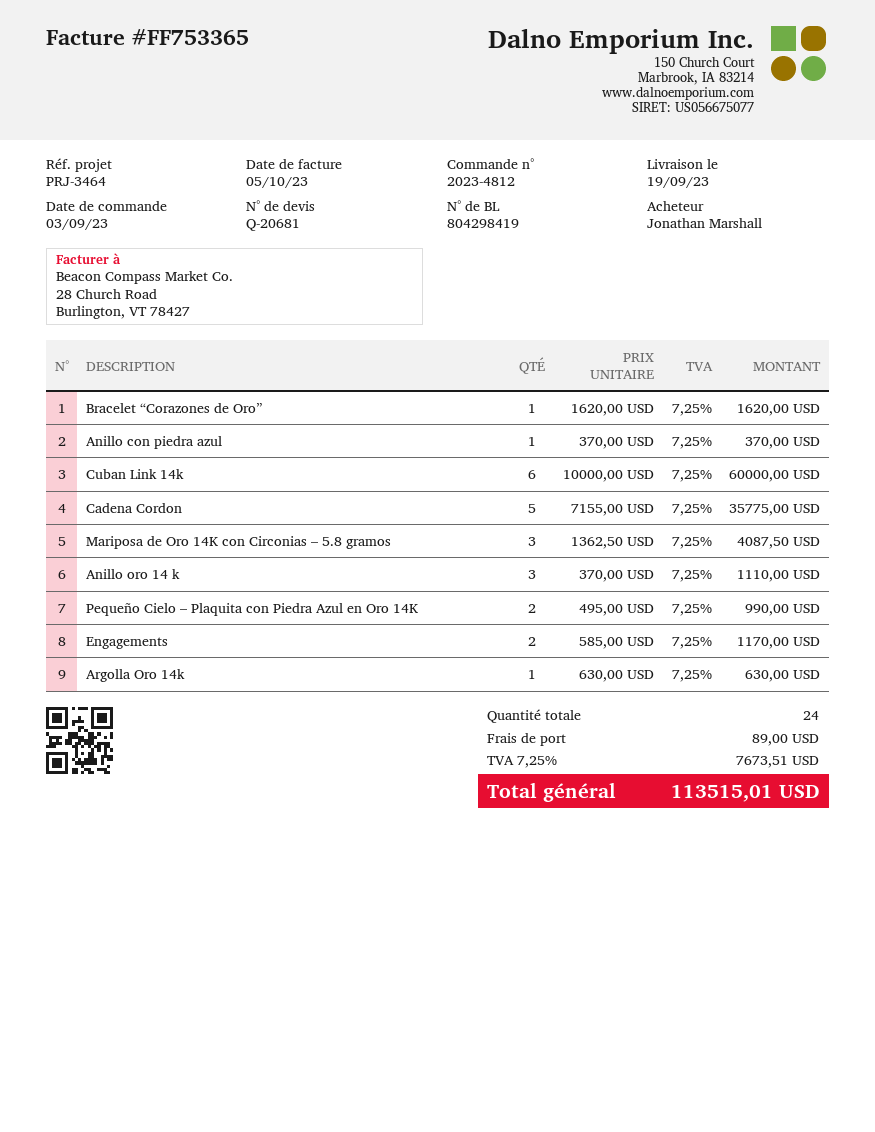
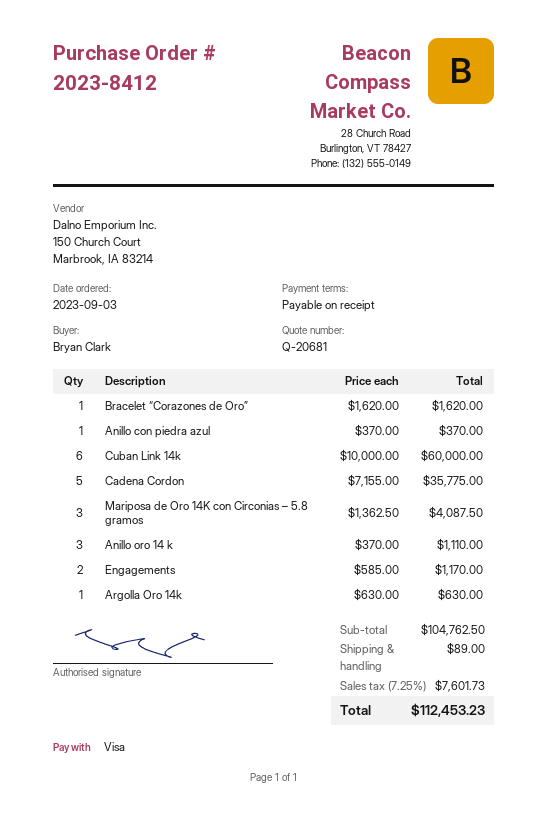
order number: 2023-4812 -> 2023-8412
ordered by: Jonathan Marshall -> Bryan Clark
Pequeño Cielo – Plaquita con Piedra Azul en Oro 14K: 2 x 495.00 = 990.00 -> none
tax: 7.25% = 7673.51 -> 7.25% = 7601.73
total: 113515.01 -> 112453.23

